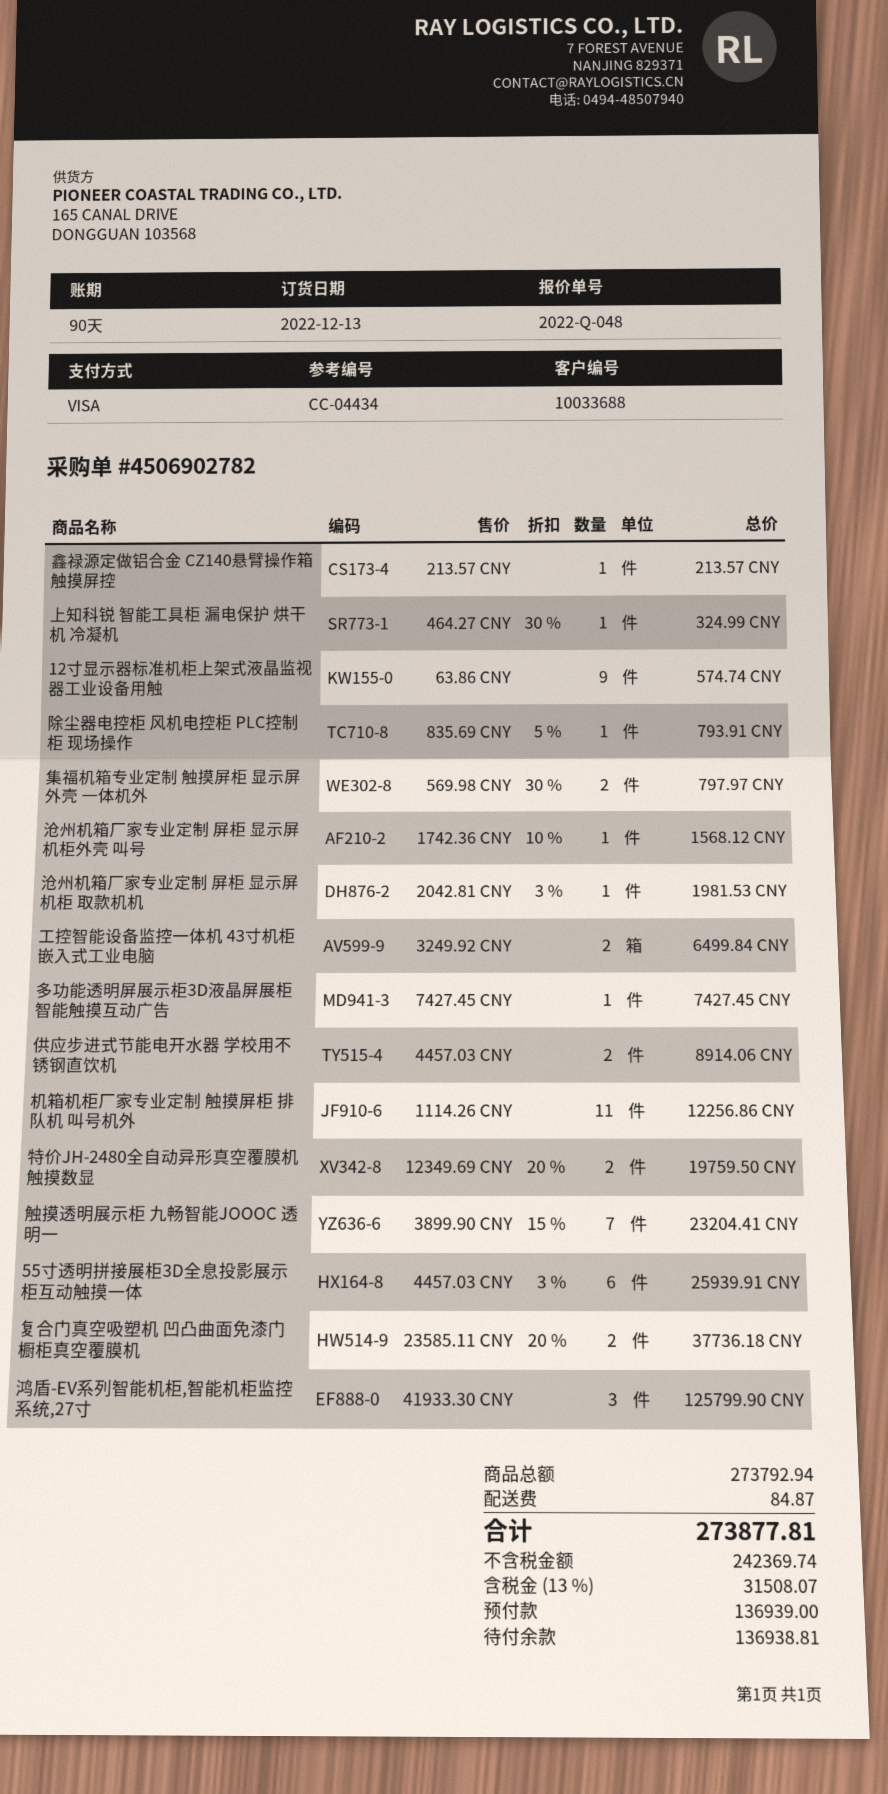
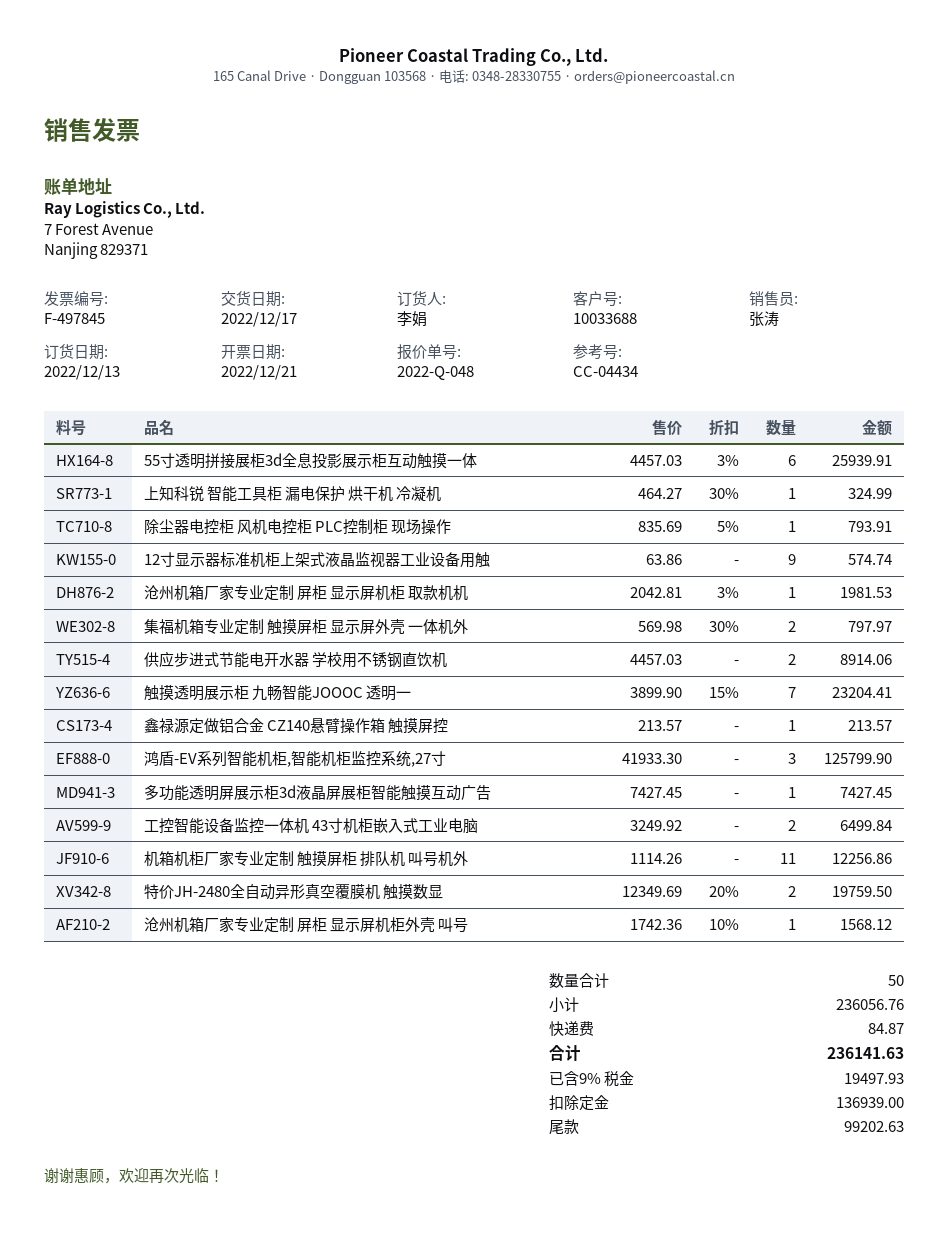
复合门真空吸塑机 凹凸曲面免漆门橱柜真空覆膜机: 2 x 23585.11 - 20% = 37736.18 -> none
subtotal: 273792.94 -> 236056.76
tax: 13% = 31508.07 -> 9% = 19497.93
total: 273877.81 -> 236141.63
balance: 136938.81 -> 99202.63

